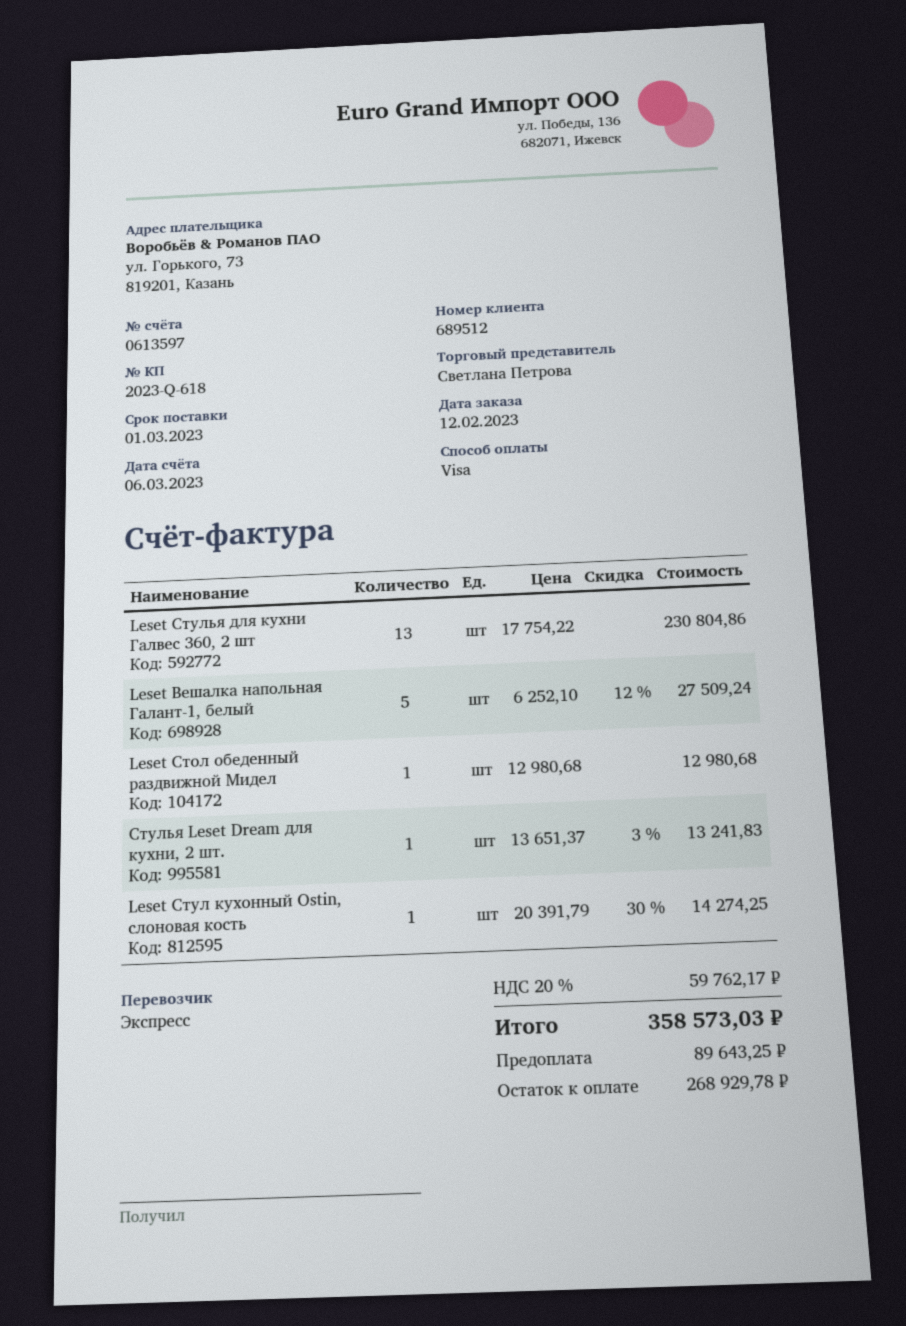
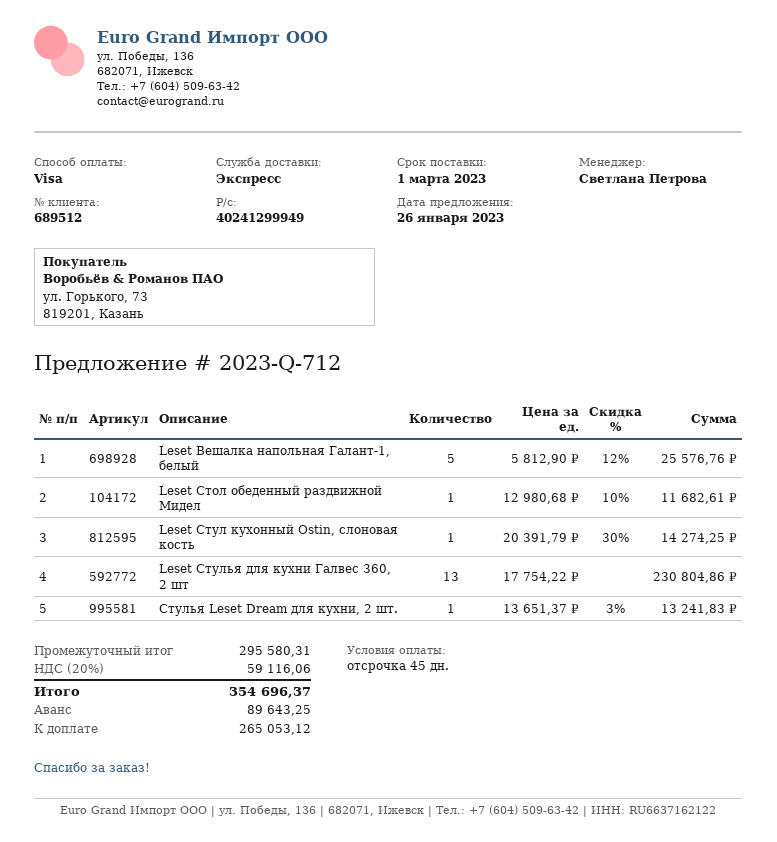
quote number: 2023-Q-618 -> 2023-Q-712
Leset Вешалка напольная Галант-1, белый: 5 x 6252.10 - 12% = 27509.24 -> 5 x 5812.90 - 12% = 25576.76
Leset Стол обеденный раздвижной Мидел: 1 x 12980.68 = 12980.68 -> 1 x 12980.68 - 10% = 11682.61
tax: 20% = 59762.17 -> 20% = 59116.06
total: 358573.03 -> 354696.37
balance: 268929.78 -> 265053.12

